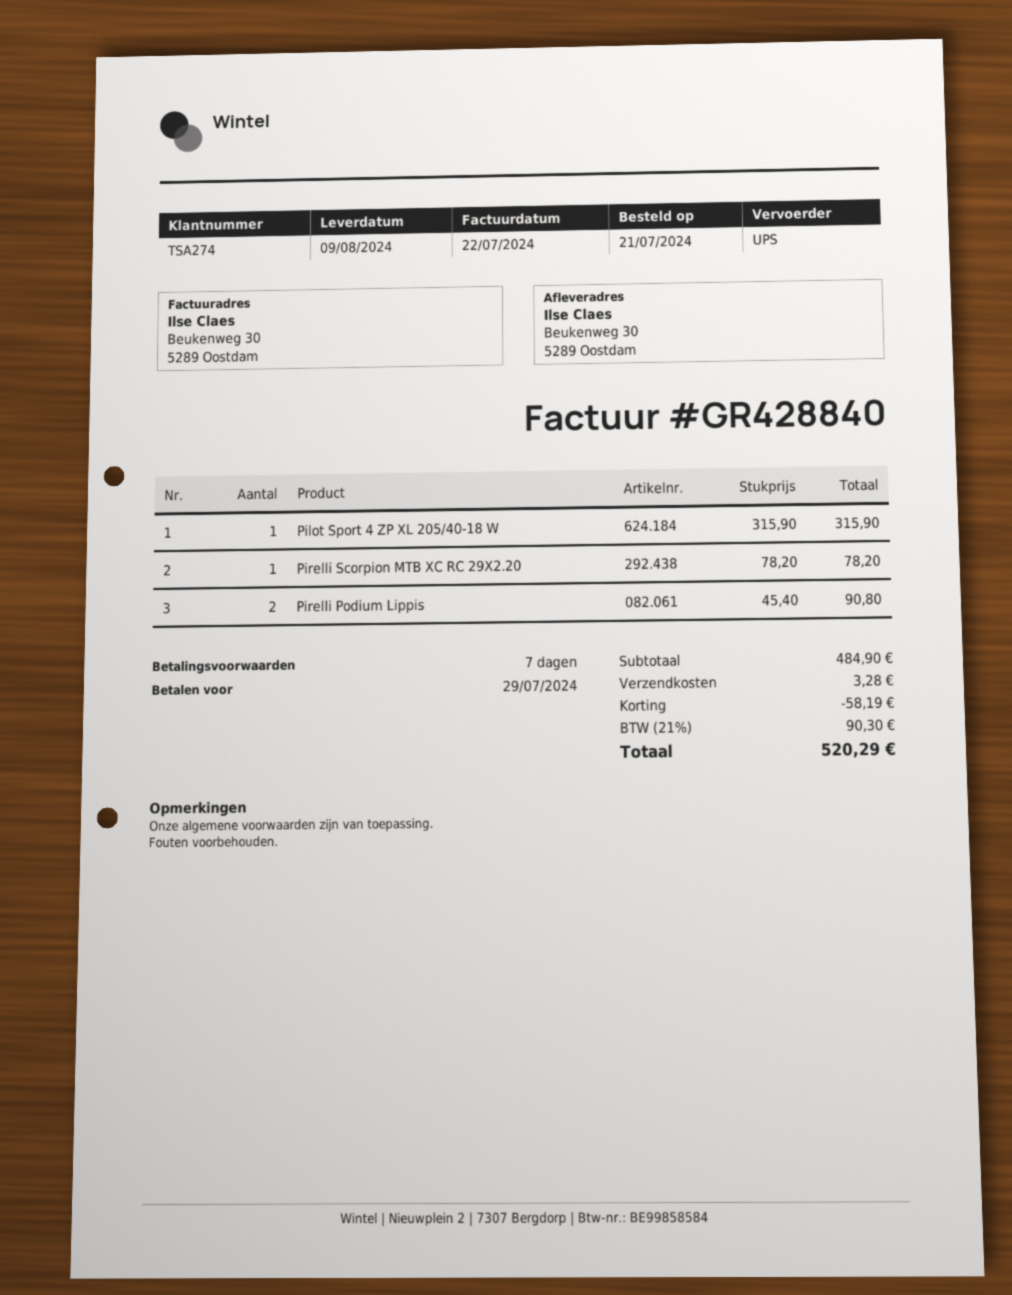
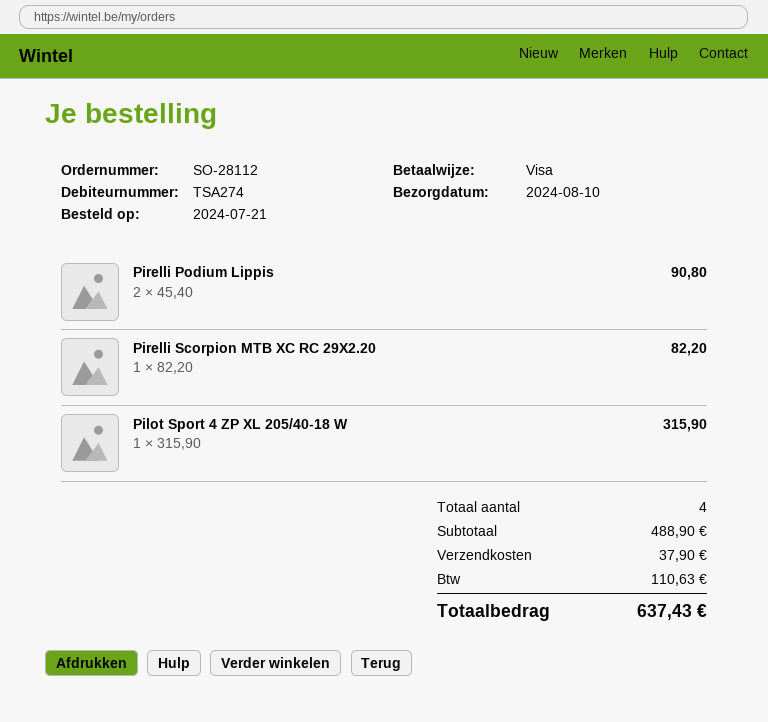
delivery date: 2024-08-09 -> 2024-08-10
Pirelli Scorpion MTB XC RC 29X2.20: 1 x 78.20 = 78.20 -> 1 x 82.20 = 82.20
subtotal: 484.90 -> 488.90
discount: 58.19 -> none
shipping: 3.28 -> 37.90
tax: 90.30 -> 110.63
total: 520.29 -> 637.43

